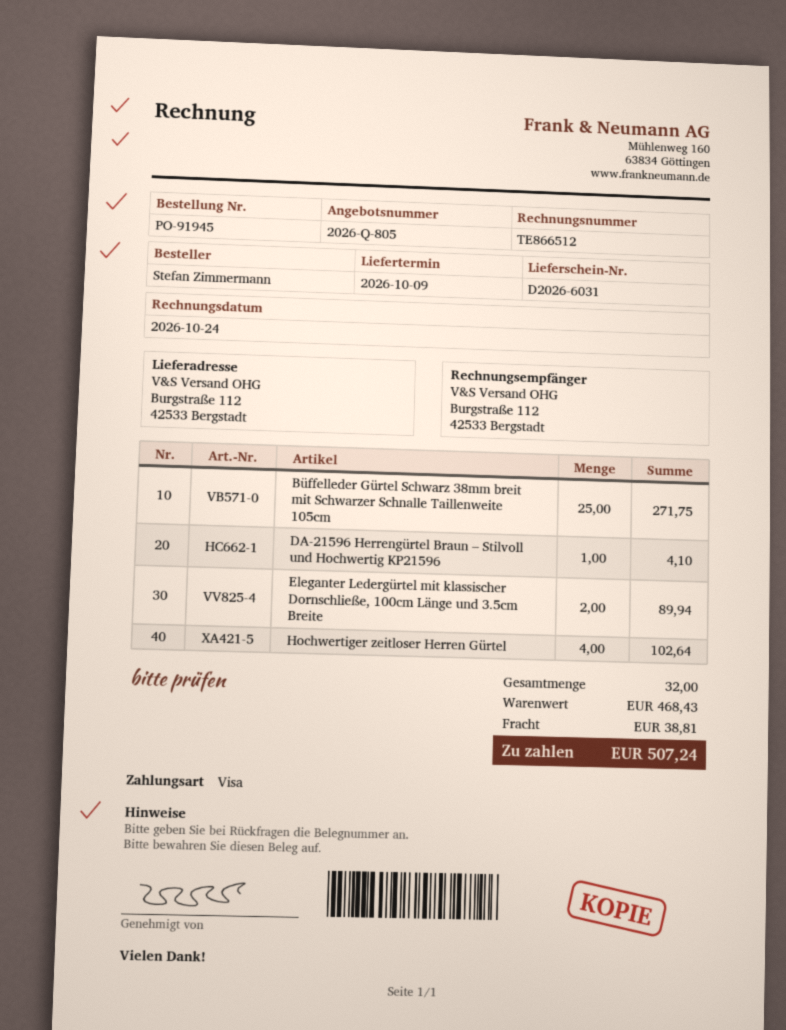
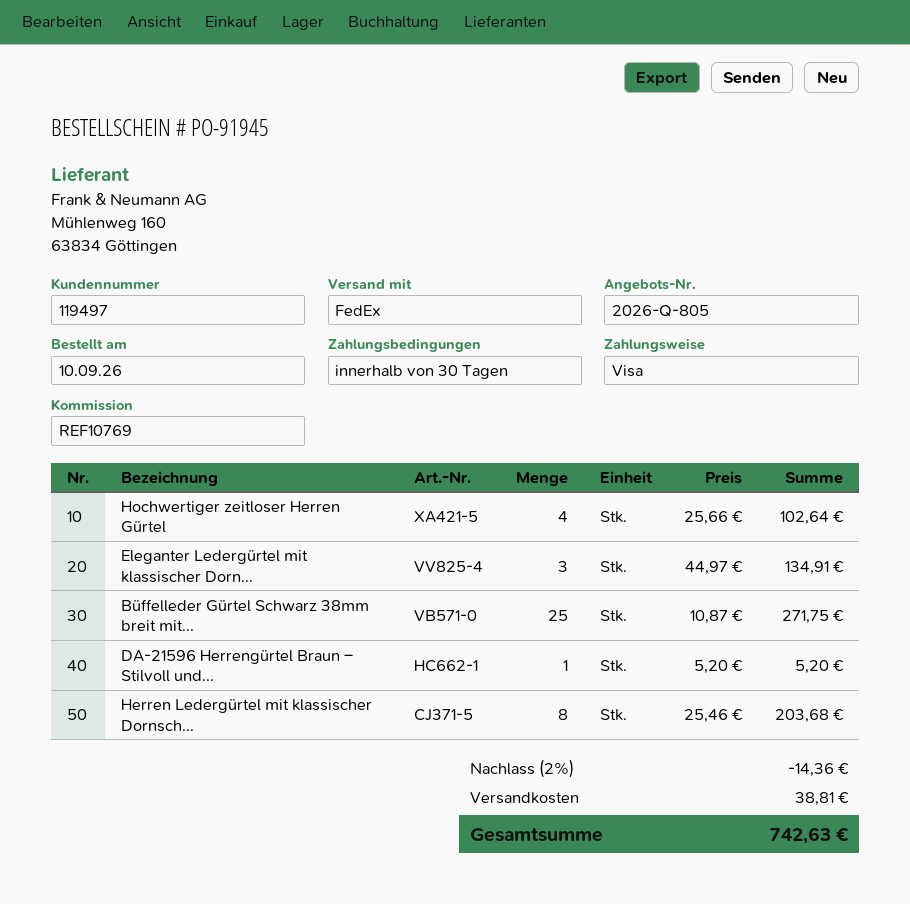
DA-21596 Herrengürtel Braun – Stilvoll und Hochwertig KP21596: 1 for 4.10 -> 1 for 5.20
Eleganter Ledergürtel mit klassischer Dornschließe, 100cm Länge und 3.5cm Breite: 2 for 89.94 -> 3 for 134.91
Herren Ledergürtel mit klassischer Dornsch...: none -> 8 for 203.68
discount: none -> 2% = 14.36
total: 507.24 -> 742.63

